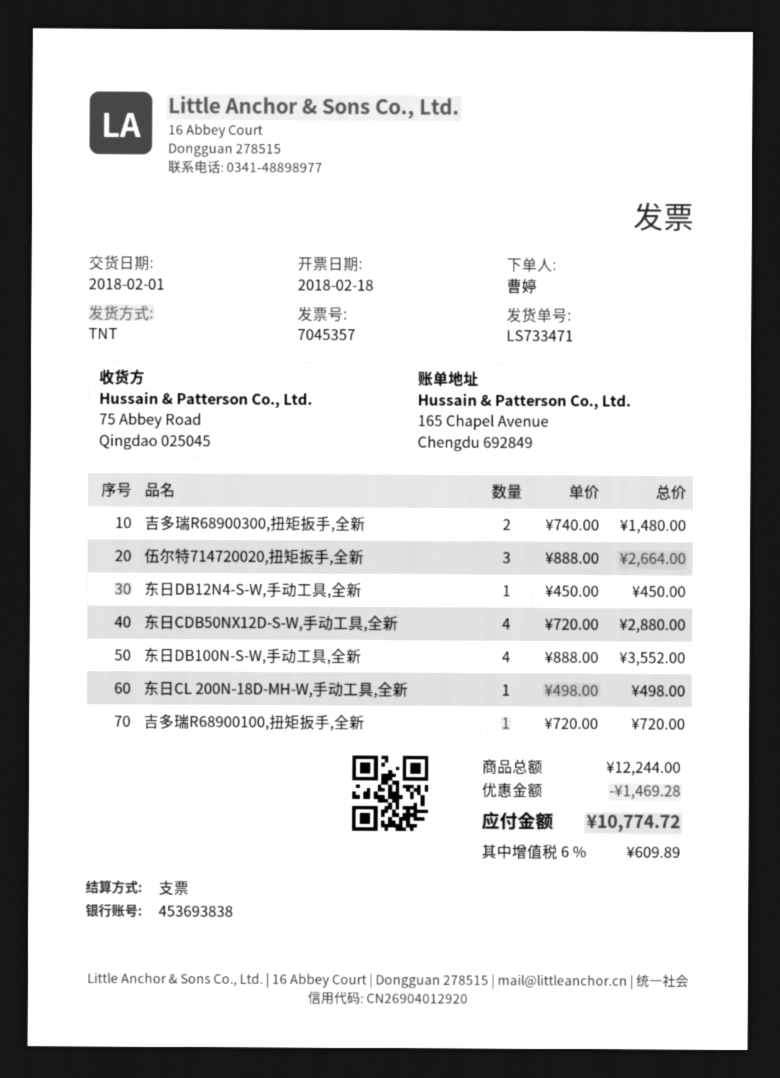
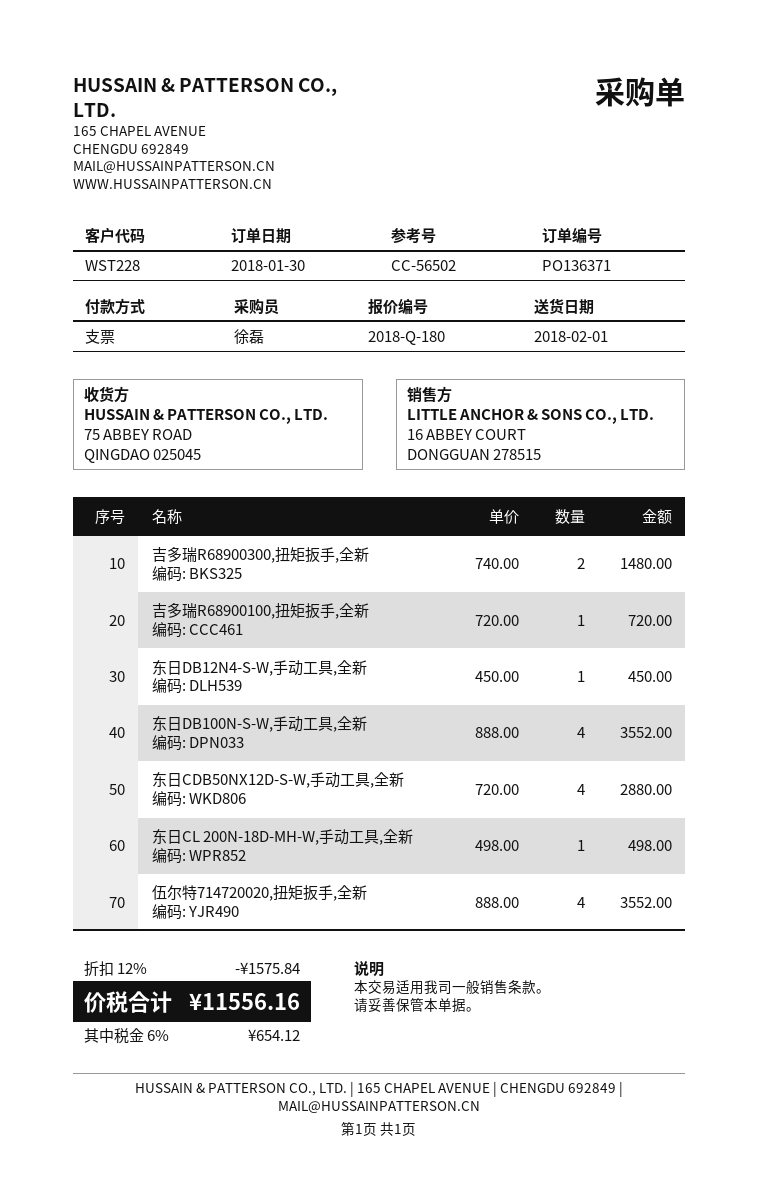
ordered by: 曹婷 -> 徐磊
伍尔特714720020,扭矩扳手,全新: 3 x 888.00 = 2664.00 -> 4 x 888.00 = 3552.00
discount: 1469.28 -> 1575.84
tax: 6% = 609.89 -> 6% = 654.12
total: 10774.72 -> 11556.16

